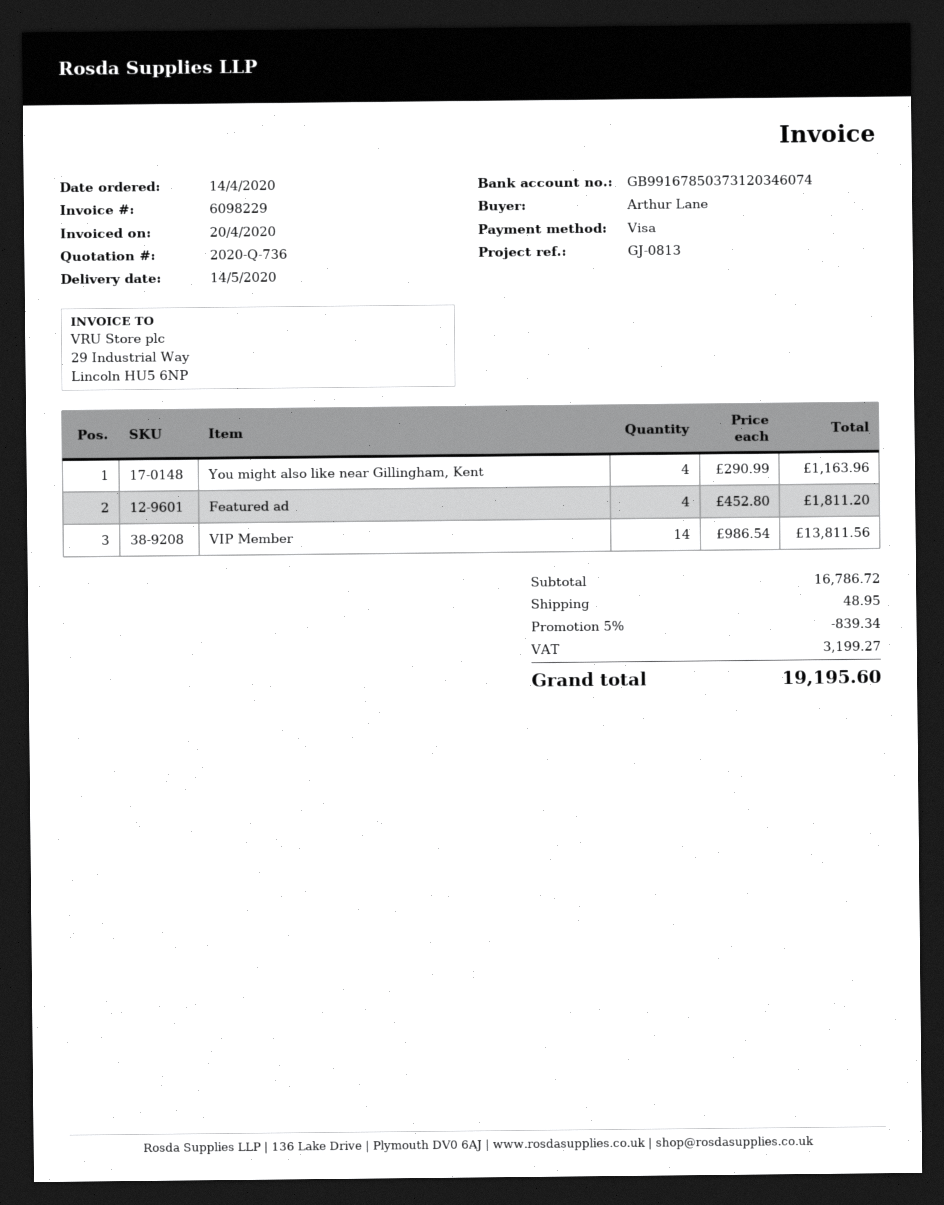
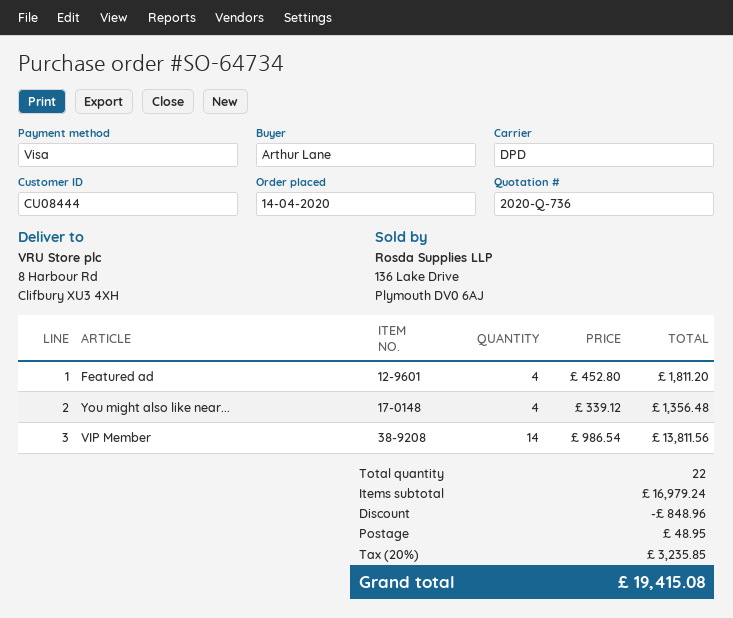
You might also like near Gillingham, Kent: 4 x 290.99 = 1163.96 -> 4 x 339.12 = 1356.48
subtotal: 16786.72 -> 16979.24
discount: 839.34 -> 848.96
tax: 3199.27 -> 3235.85
total: 19195.60 -> 19415.08

